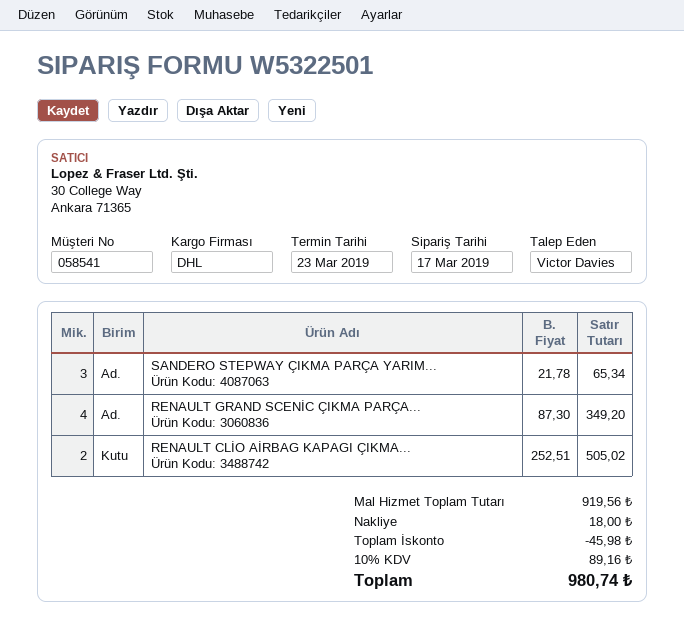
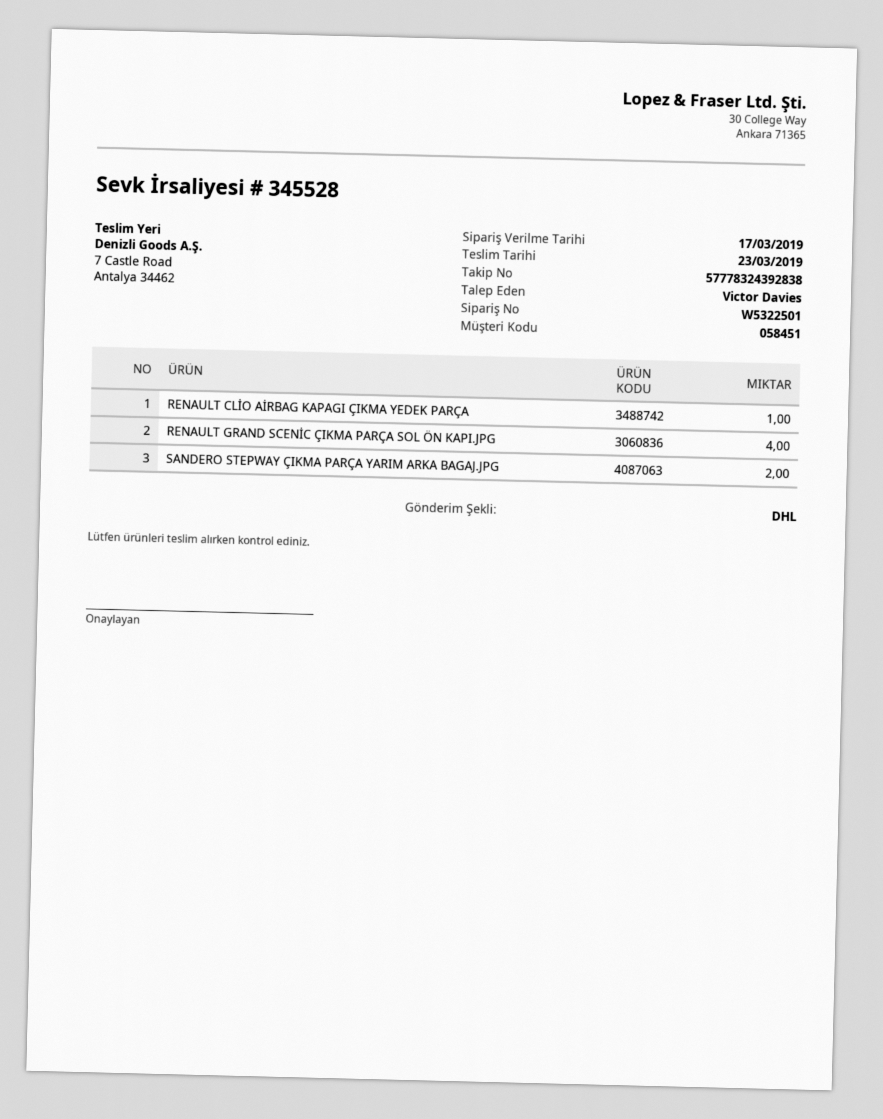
customer number: 058541 -> 058451
SANDERO STEPWAY ÇIKMA PARÇA YARIM...: 3 -> 2
RENAULT CLİO AİRBAG KAPAGI ÇIKMA...: 2 -> 1

